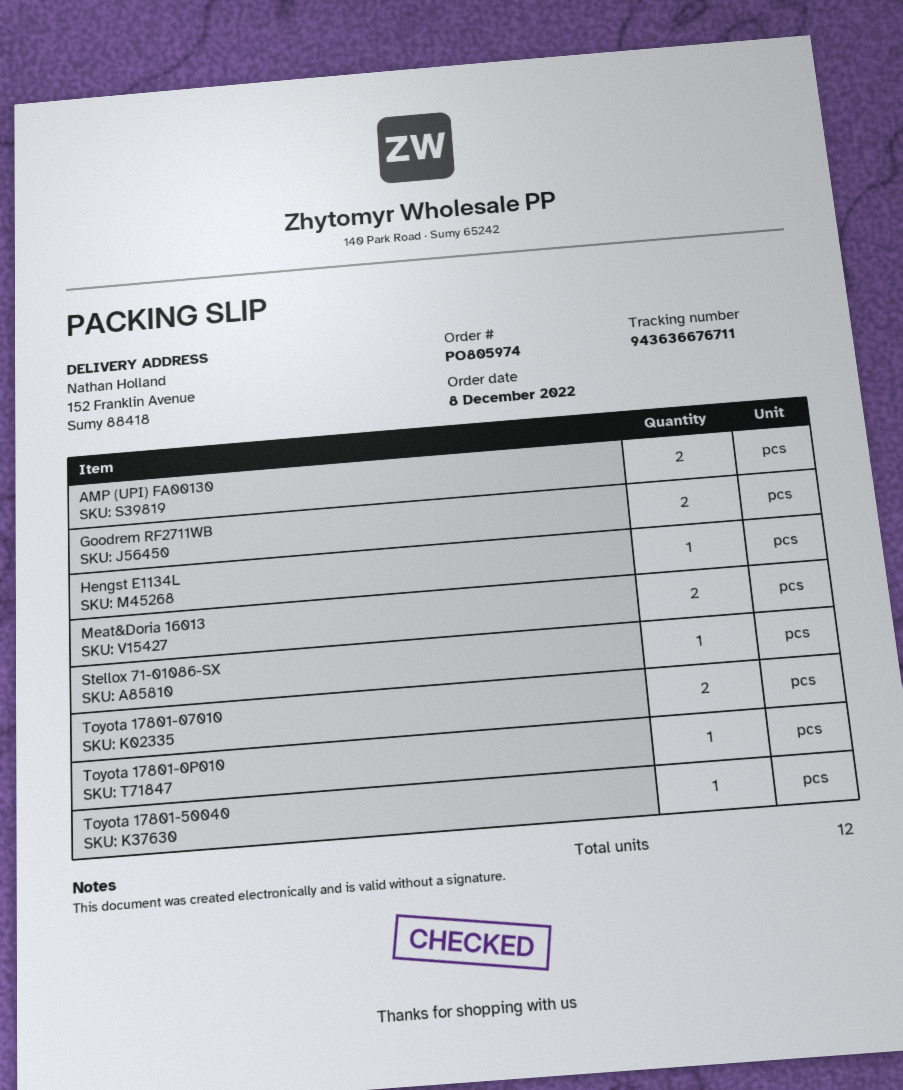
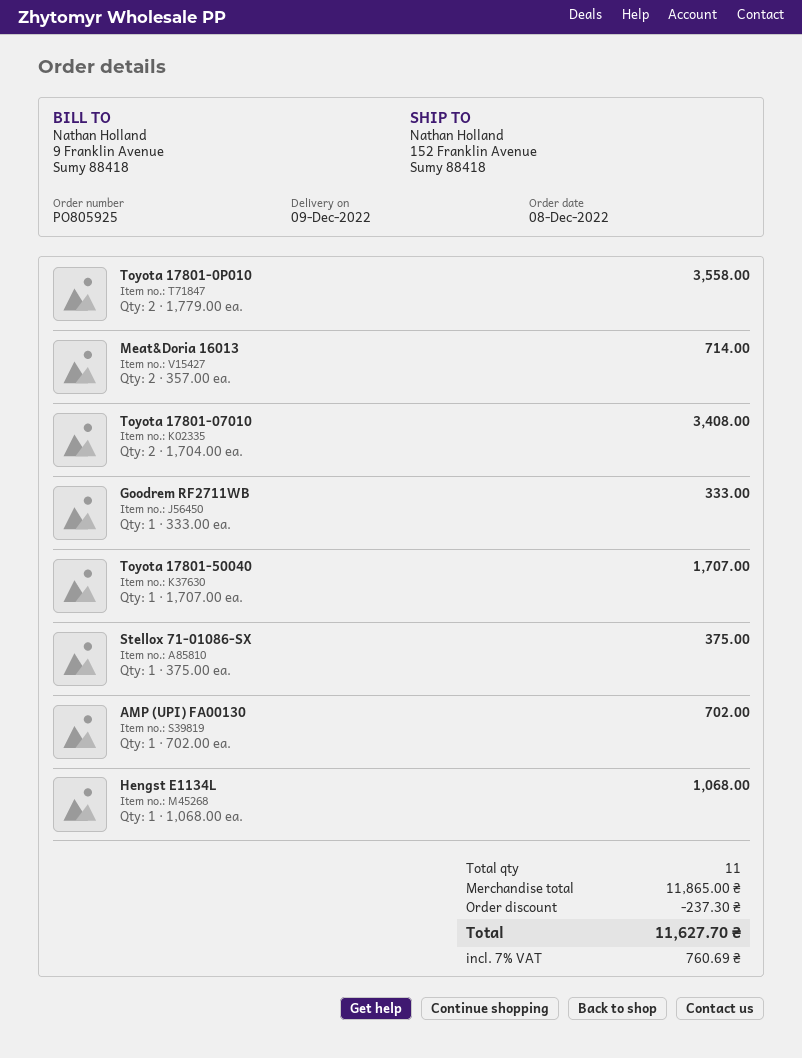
order number: PO805974 -> PO805925
AMP (UPI) FA00130: 2 -> 1
Goodrem RF2711WB: 2 -> 1
Toyota 17801-0P010: 1 -> 2
total quantity: 12 -> 11

